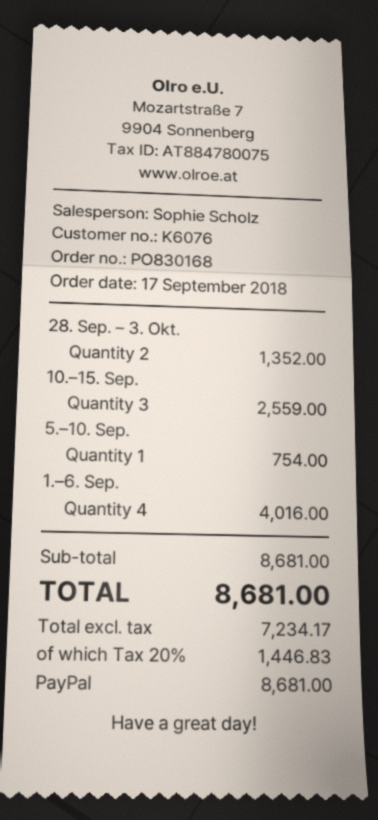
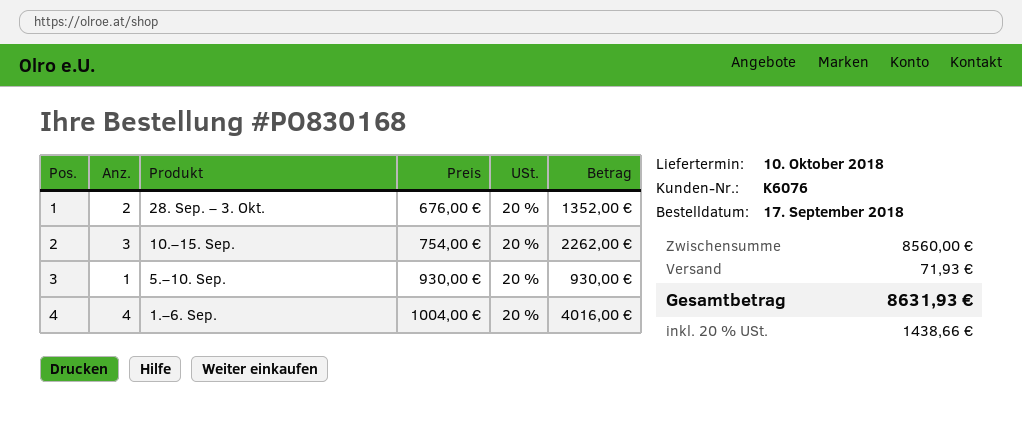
10.–15. Sep.: 3 for 2559.00 -> 3 for 2262.00
5.–10. Sep.: 1 for 754.00 -> 1 for 930.00
subtotal: 8681.00 -> 8560.00
shipping: none -> 71.93
tax: 20% = 1446.83 -> 20% = 1438.66
total: 8681.00 -> 8631.93

